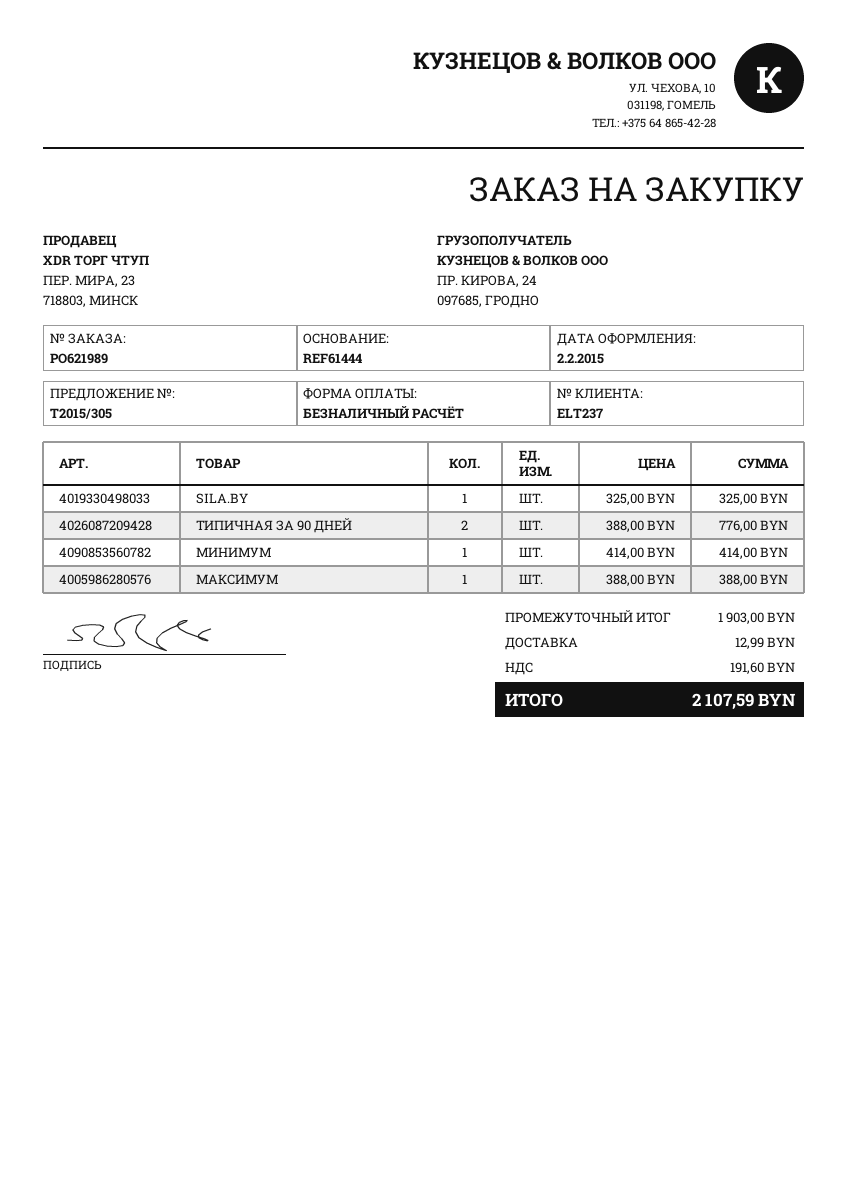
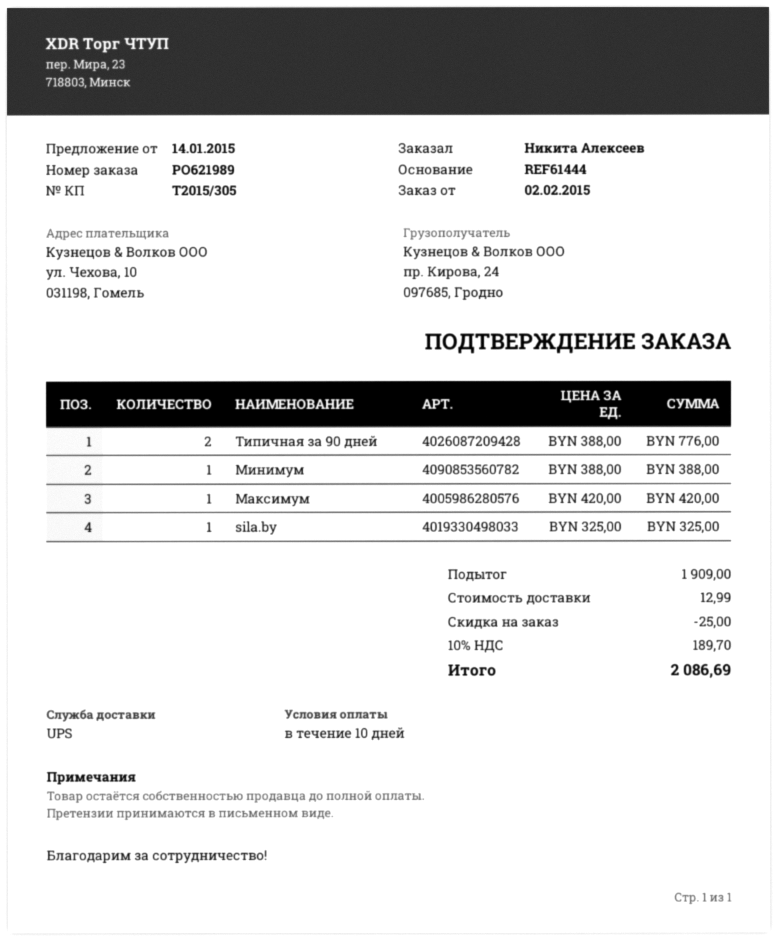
МИНИМУМ: 1 x 414.00 = 414.00 -> 1 x 388.00 = 388.00
МАКСИМУМ: 1 x 388.00 = 388.00 -> 1 x 420.00 = 420.00
subtotal: 1903.00 -> 1909.00
discount: none -> 25.00
tax: 191.60 -> 189.70
total: 2107.59 -> 2086.69

